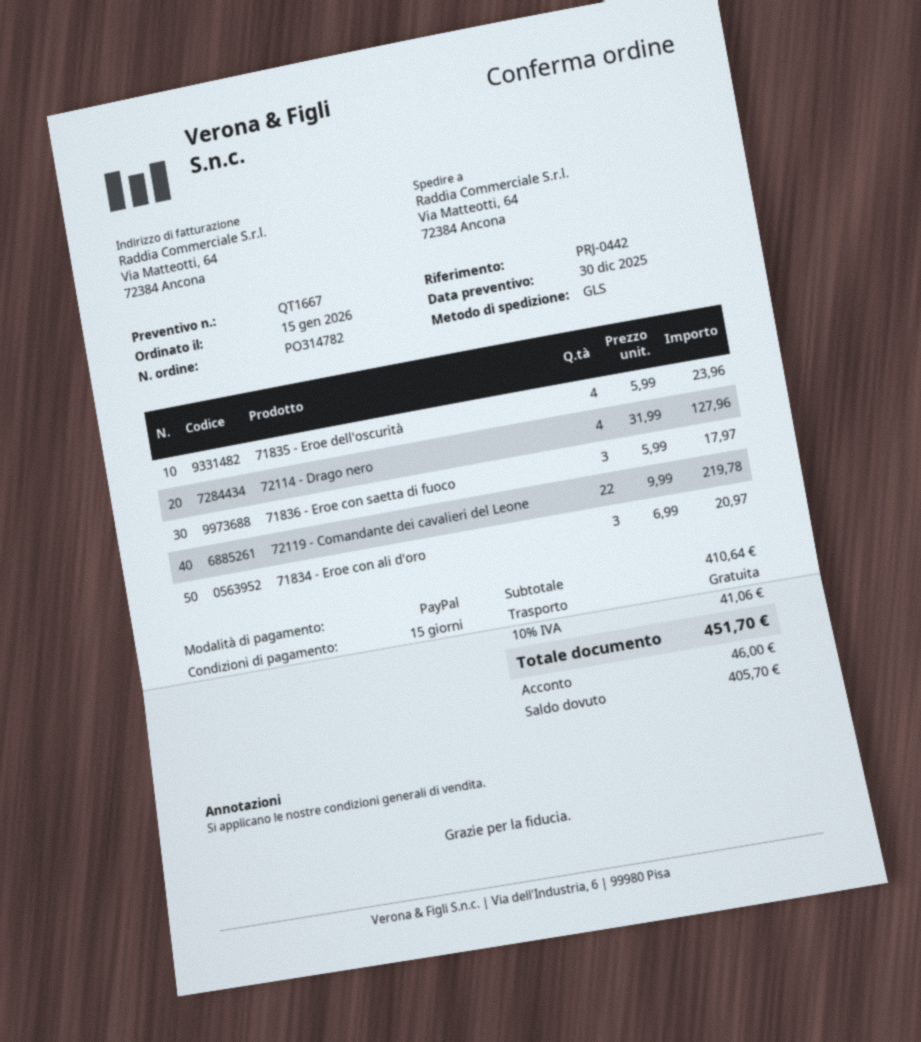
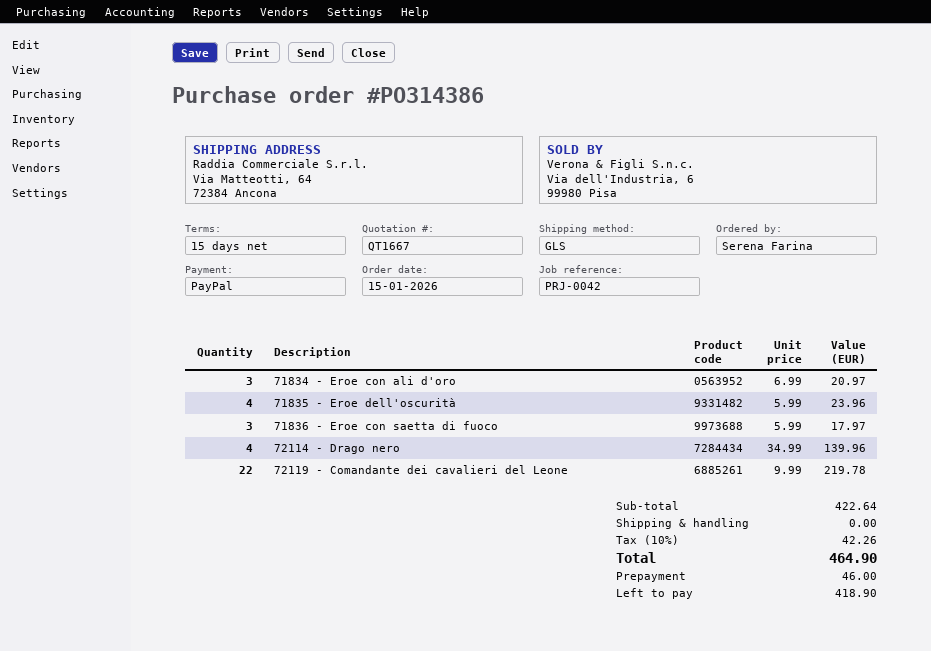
order number: PO314782 -> PO314386
reference: PRJ-0442 -> PRJ-0042
72114 - Drago nero: 4 x 31.99 = 127.96 -> 4 x 34.99 = 139.96
subtotal: 410.64 -> 422.64
tax: 10% = 41.06 -> 10% = 42.26
total: 451.70 -> 464.90
balance: 405.70 -> 418.90

